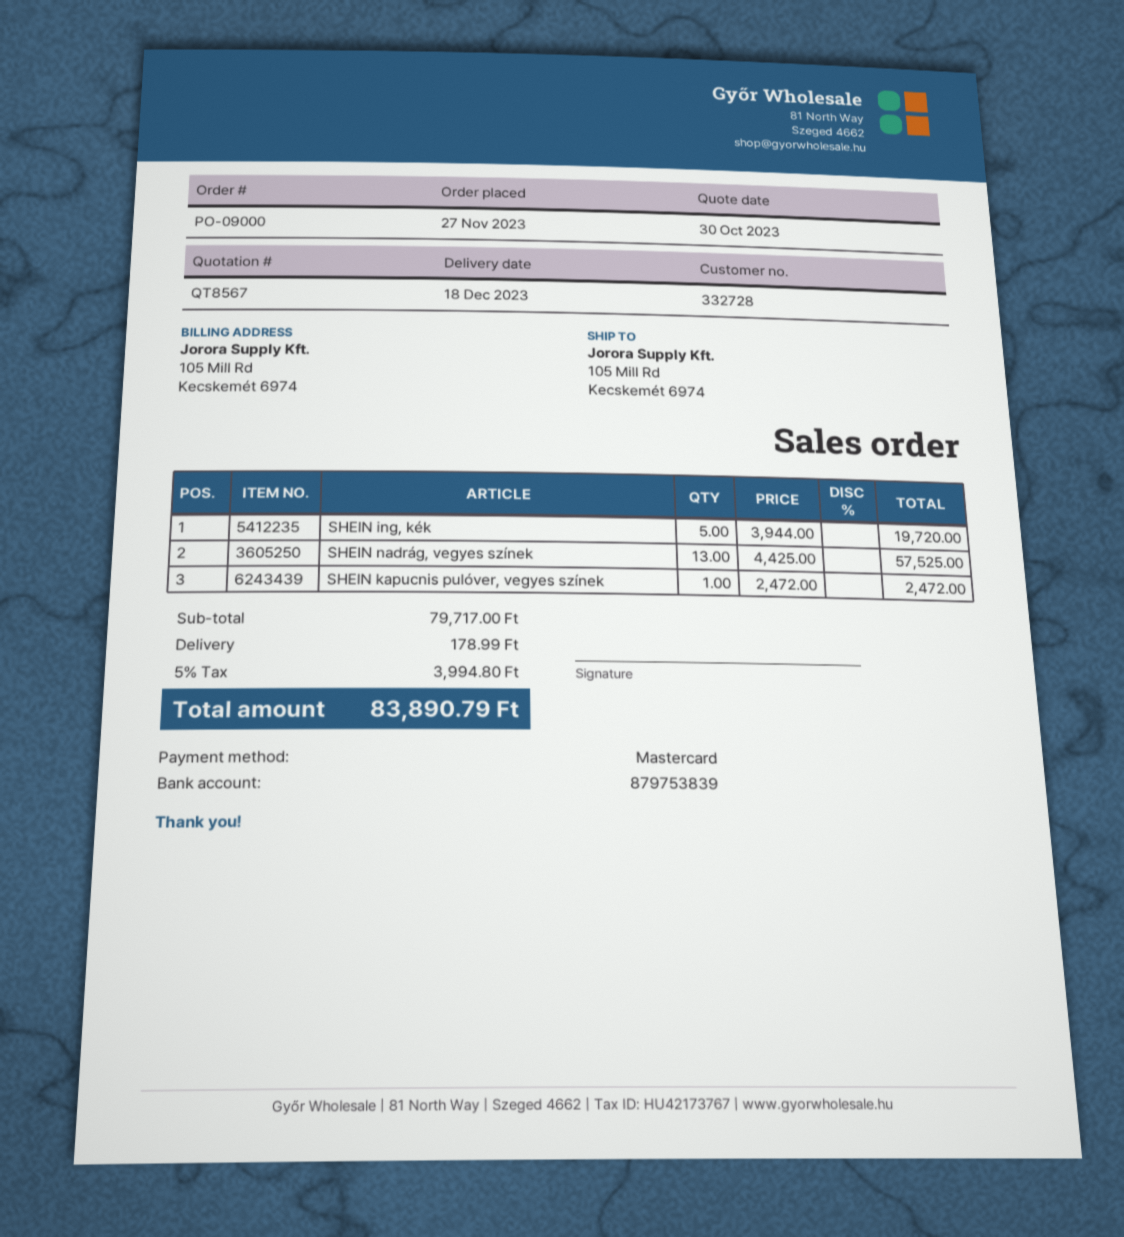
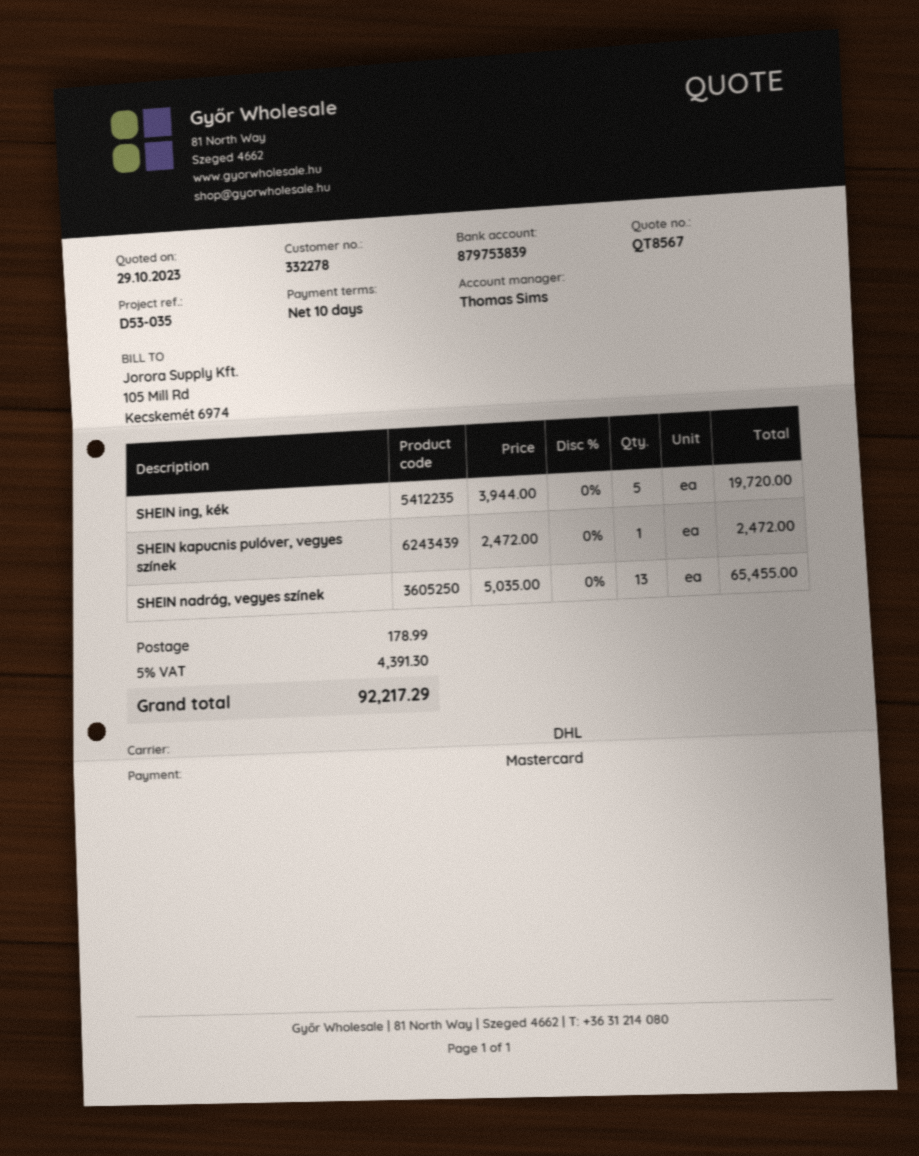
quote date: 2023-10-30 -> 2023-10-29
customer number: 332728 -> 332278
SHEIN nadrág, vegyes színek: 13 x 4425.00 = 57525.00 -> 13 x 5035.00 = 65455.00
tax: 5% = 3994.80 -> 5% = 4391.30
total: 83890.79 -> 92217.29

